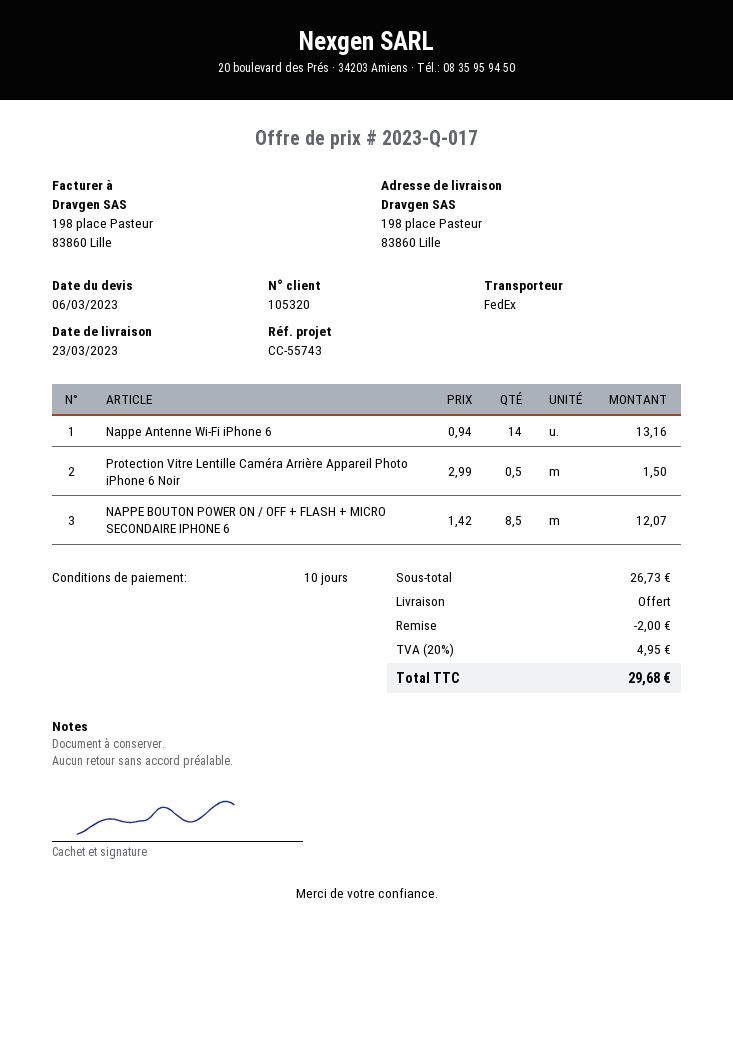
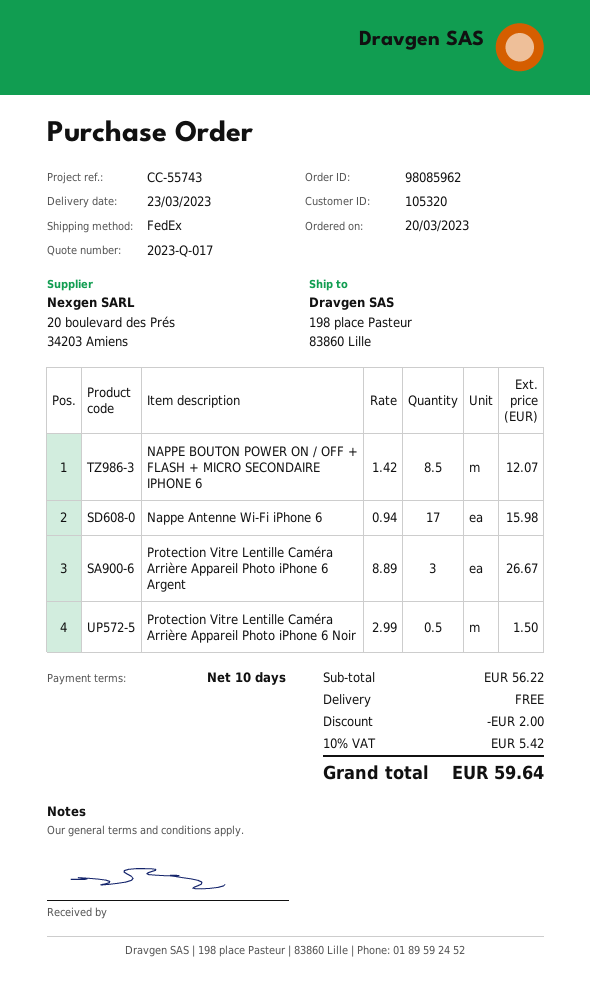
Nappe Antenne Wi-Fi iPhone 6: 14 x 0.94 = 13.16 -> 17 x 0.94 = 15.98
Protection Vitre Lentille Caméra Arrière Appareil Photo iPhone 6 Argent: none -> 3 x 8.89 = 26.67
subtotal: 26.73 -> 56.22
tax: 20% = 4.95 -> 10% = 5.42
total: 29.68 -> 59.64

